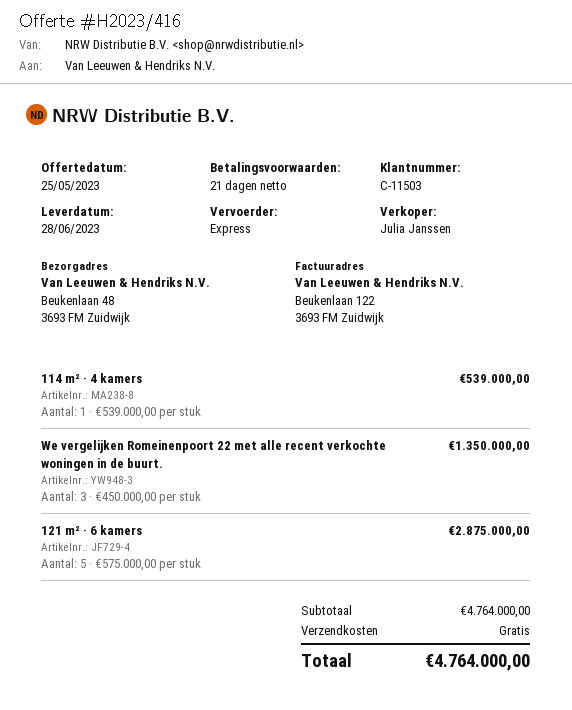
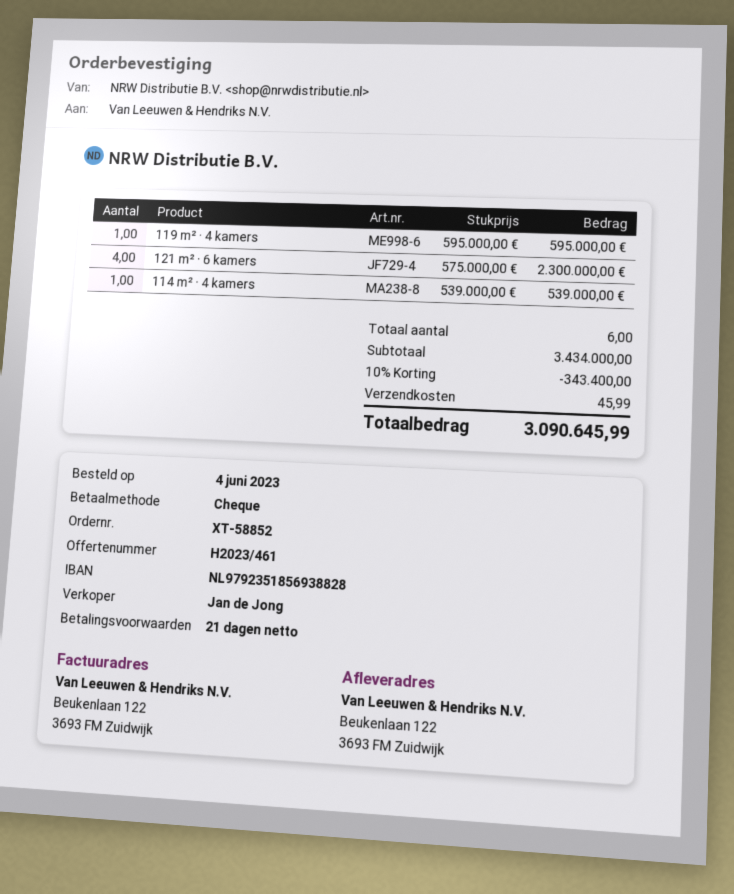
quote number: H2023/416 -> H2023/461
sales rep: Julia Janssen -> Jan de Jong
ship to: Beukenlaan 48, 3693 FM Zuidwijk -> Beukenlaan 122, 3693 FM Zuidwijk
We vergelijken Romeinenpoort 22 met alle recent verkochte woningen in de buurt.: 3 x 450000.00 = 1350000.00 -> none
121 m² · 6 kamers: 5 x 575000.00 = 2875000.00 -> 4 x 575000.00 = 2300000.00
119 m² · 4 kamers: none -> 1 x 595000.00 = 595000.00
subtotal: 4764000.00 -> 3434000.00
discount: none -> 10% = 343400.00
shipping: 0.00 -> 45.99
total: 4764000.00 -> 3090645.99

